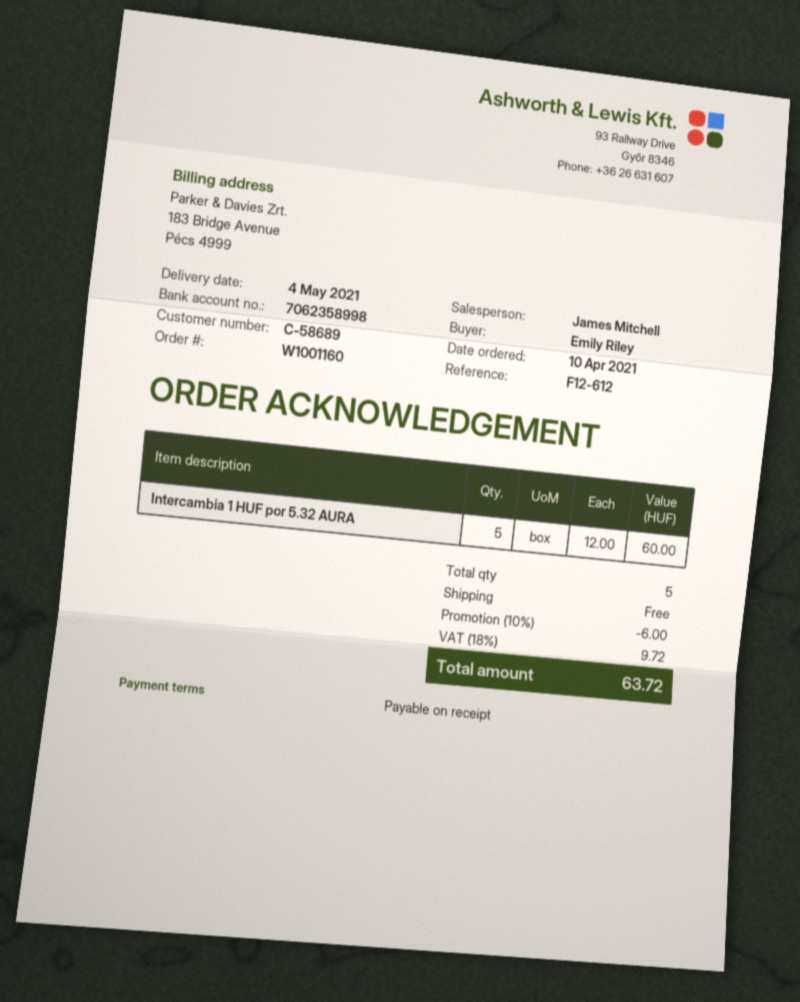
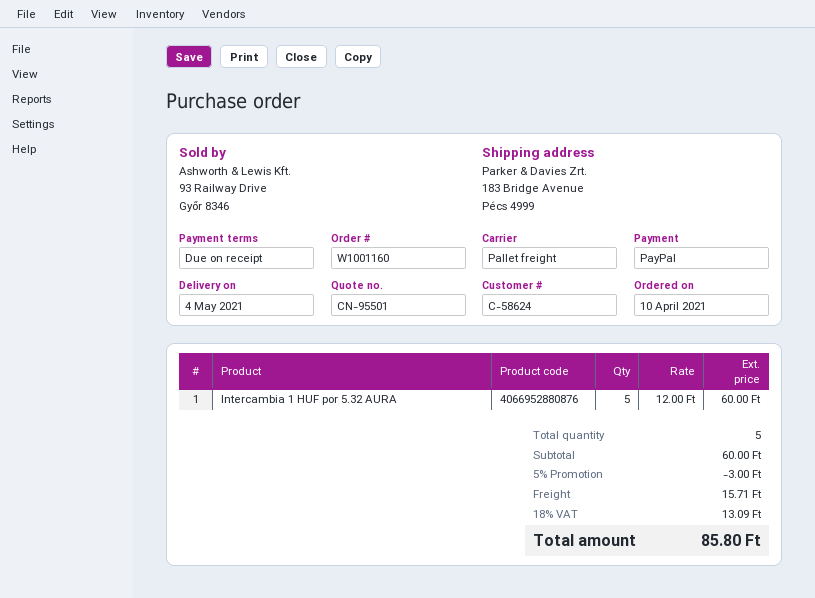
customer number: C-58689 -> C-58624
discount: 10% = 6.00 -> 5% = 3.00
shipping: 0.00 -> 15.71
tax: 18% = 9.72 -> 18% = 13.09
total: 63.72 -> 85.80

